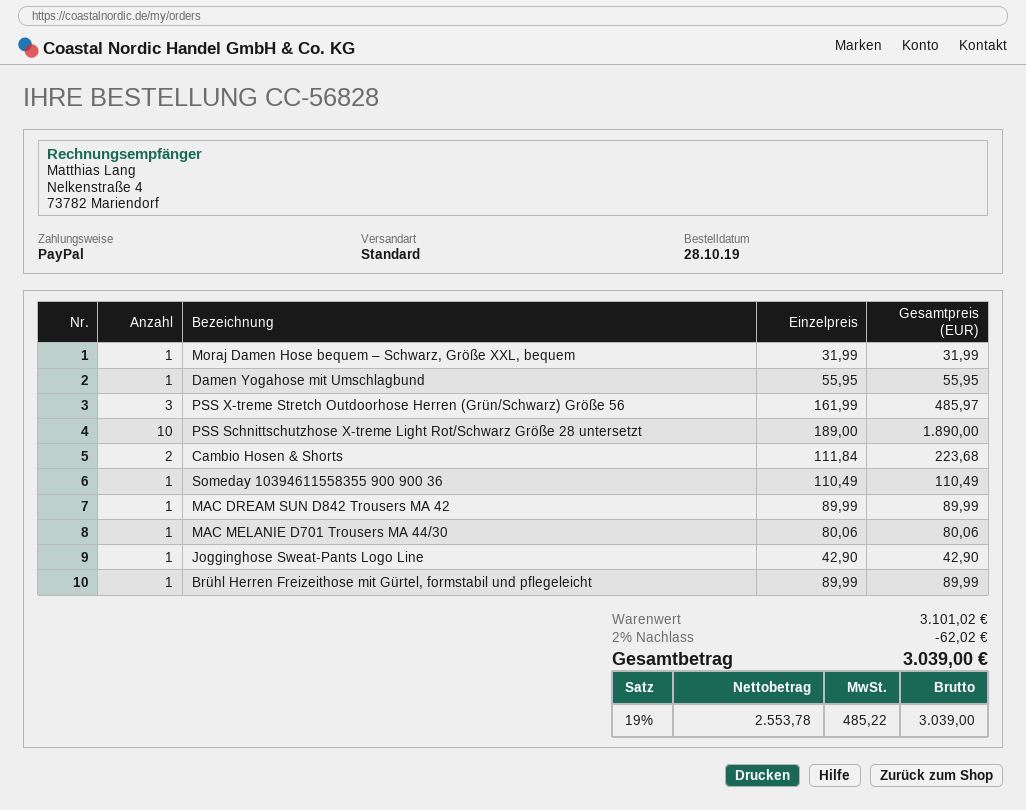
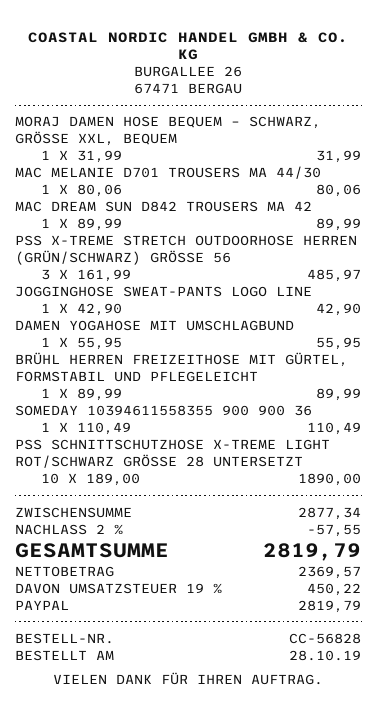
Cambio Hosen & Shorts: 2 x 111.84 = 223.68 -> none
subtotal: 3101.02 -> 2877.34
discount: 2% = 62.02 -> 2% = 57.55
net: 2553.78 -> 2369.57
tax: 19% = 485.22 -> 19% = 450.22
total: 3039.00 -> 2819.79

